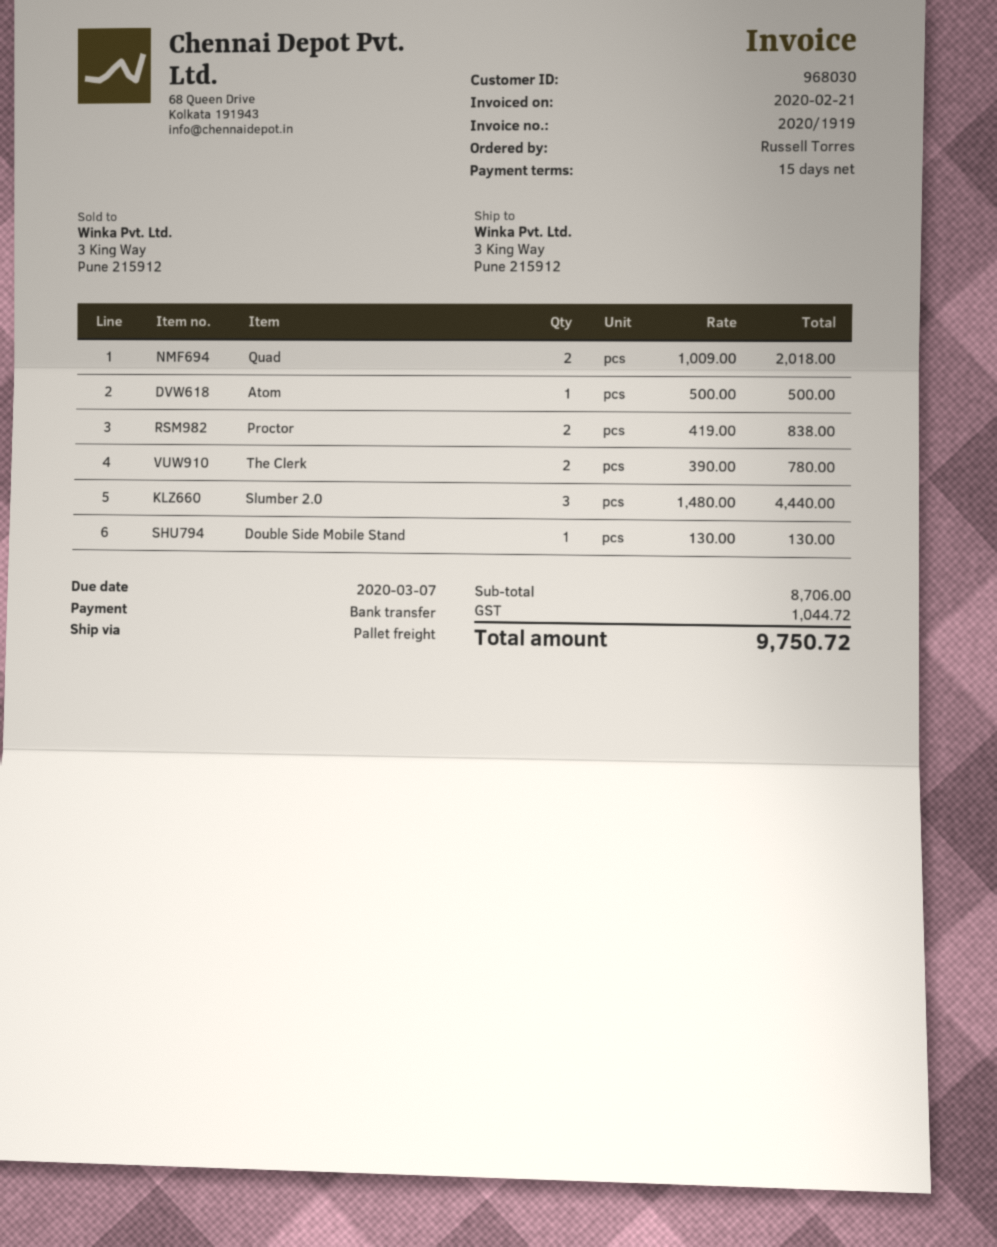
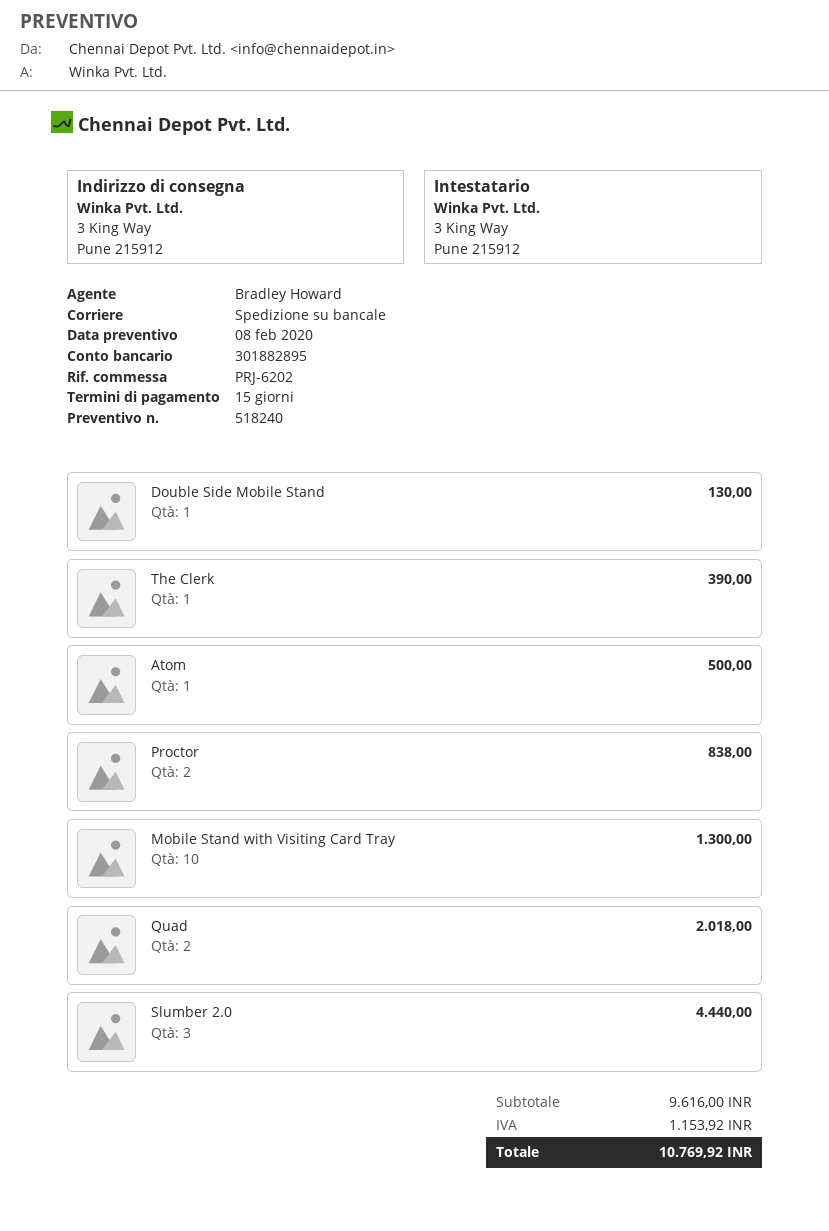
The Clerk: 2 for 780.00 -> 1 for 390.00
Mobile Stand with Visiting Card Tray: none -> 10 for 1300.00
subtotal: 8706.00 -> 9616.00
tax: 1044.72 -> 1153.92
total: 9750.72 -> 10769.92

